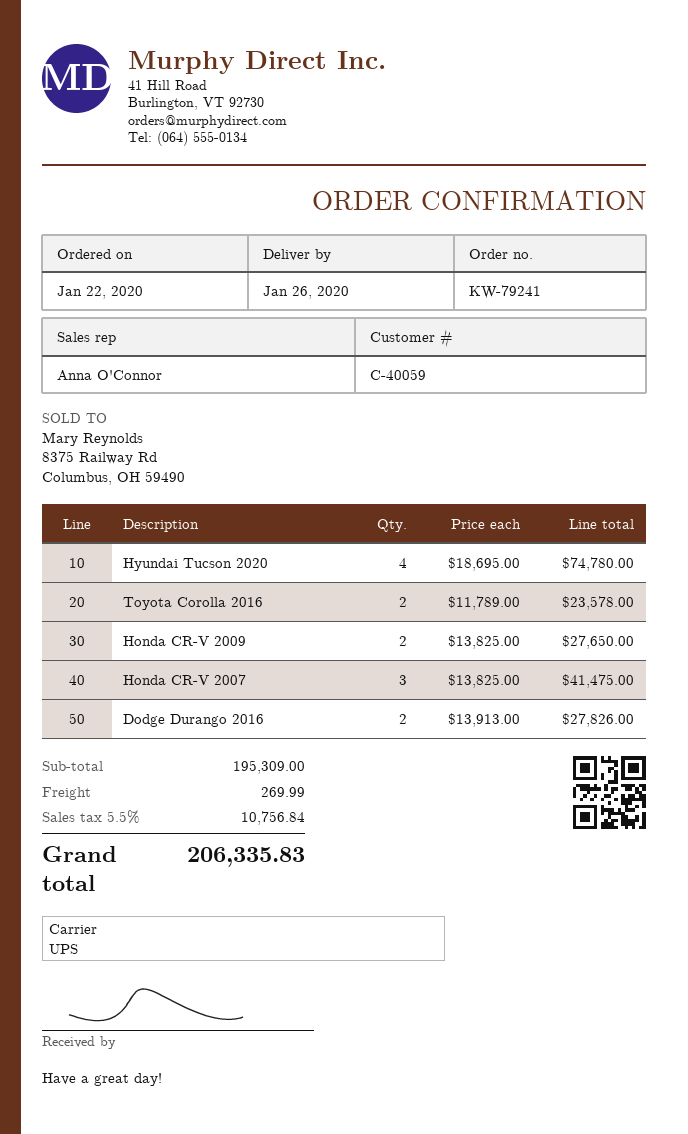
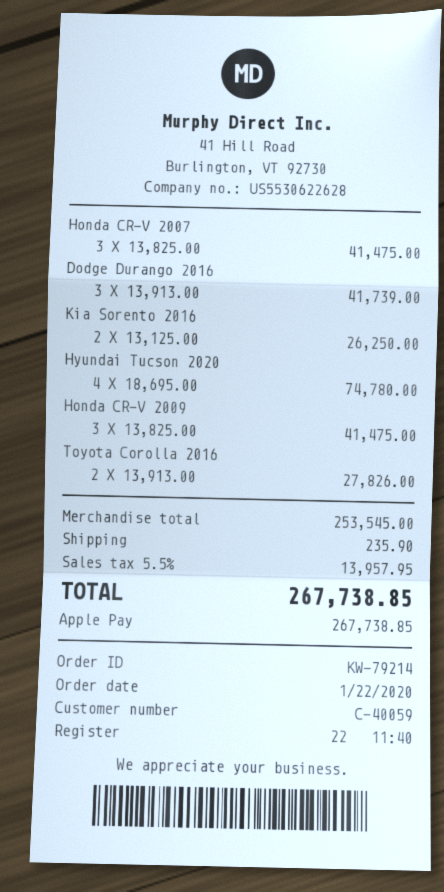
order number: KW-79241 -> KW-79214
Toyota Corolla 2016: 2 x 11789.00 = 23578.00 -> 2 x 13913.00 = 27826.00
Honda CR-V 2009: 2 x 13825.00 = 27650.00 -> 3 x 13825.00 = 41475.00
Dodge Durango 2016: 2 x 13913.00 = 27826.00 -> 3 x 13913.00 = 41739.00
Kia Sorento 2016: none -> 2 x 13125.00 = 26250.00
subtotal: 195309.00 -> 253545.00
shipping: 269.99 -> 235.90
tax: 5.5% = 10756.84 -> 5.5% = 13957.95
total: 206335.83 -> 267738.85

